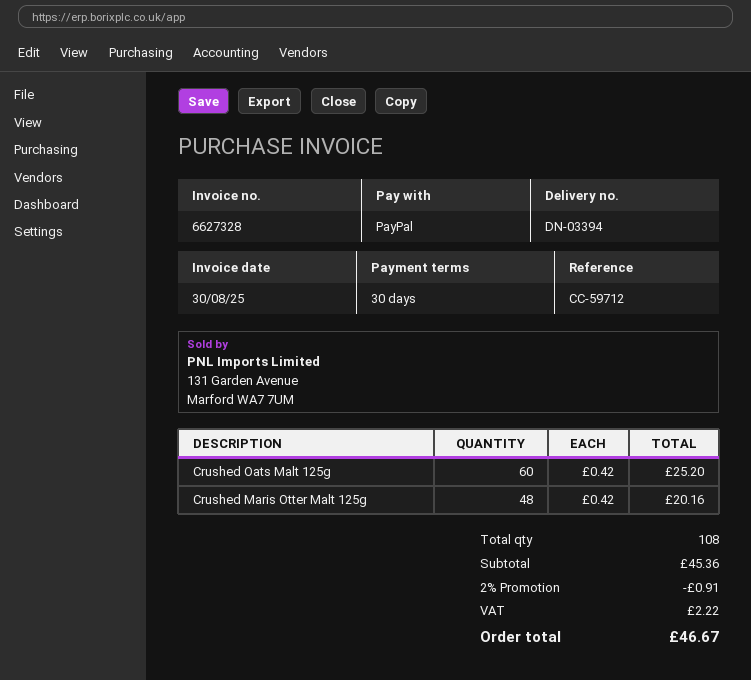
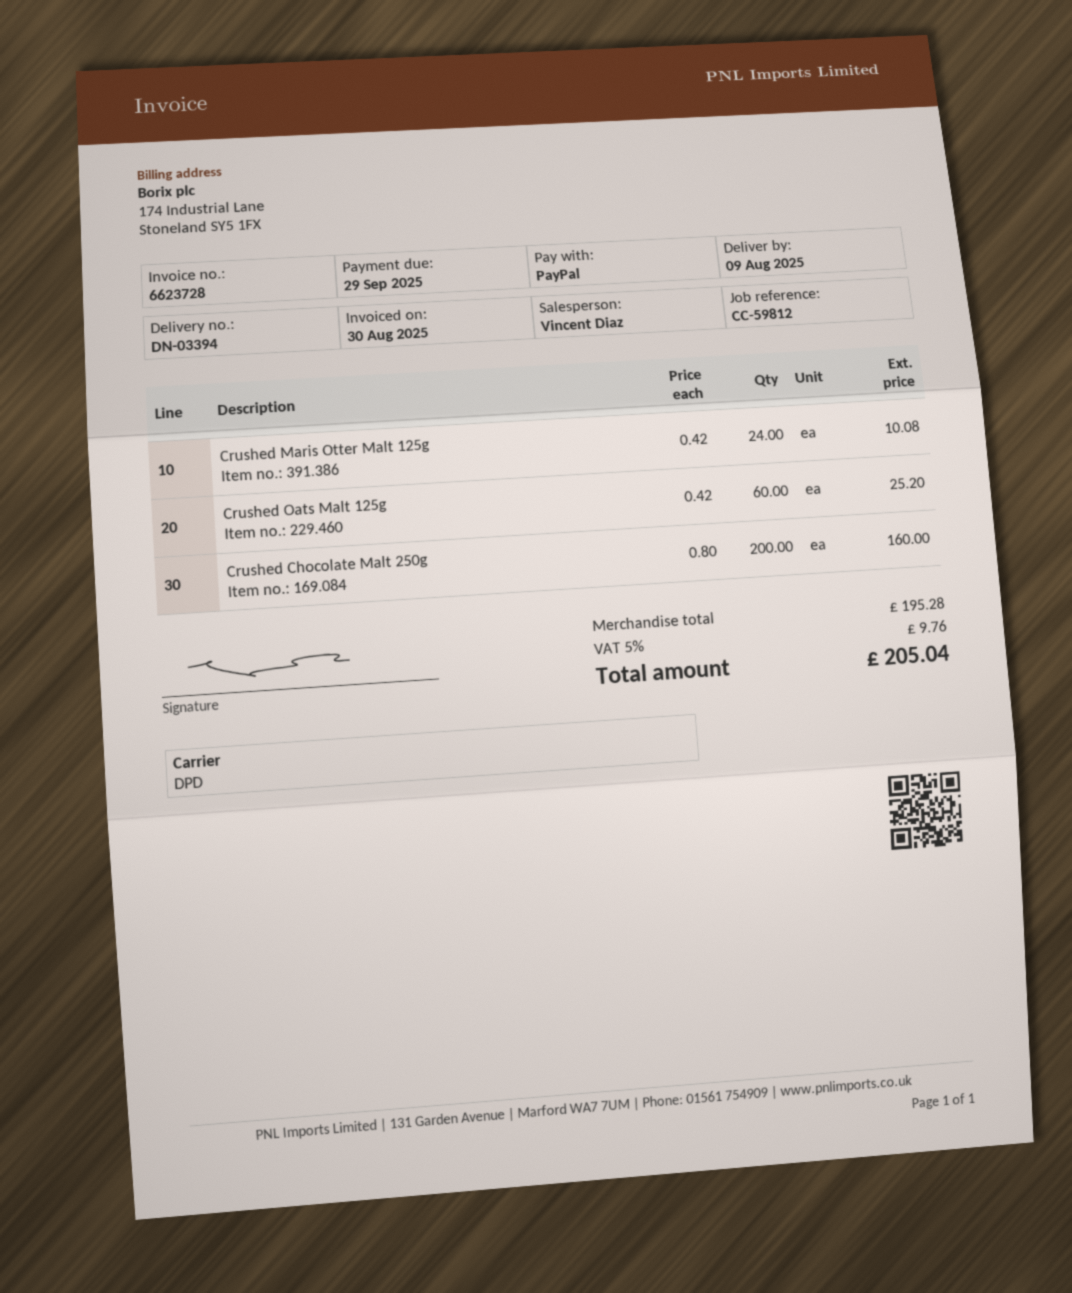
invoice number: 6627328 -> 6623728
reference: CC-59712 -> CC-59812
Crushed Maris Otter Malt 125g: 48 x 0.42 = 20.16 -> 24 x 0.42 = 10.08
Crushed Chocolate Malt 250g: none -> 200 x 0.80 = 160.00
subtotal: 45.36 -> 195.28
discount: 2% = 0.91 -> none
tax: 2.22 -> 9.76
total: 46.67 -> 205.04

